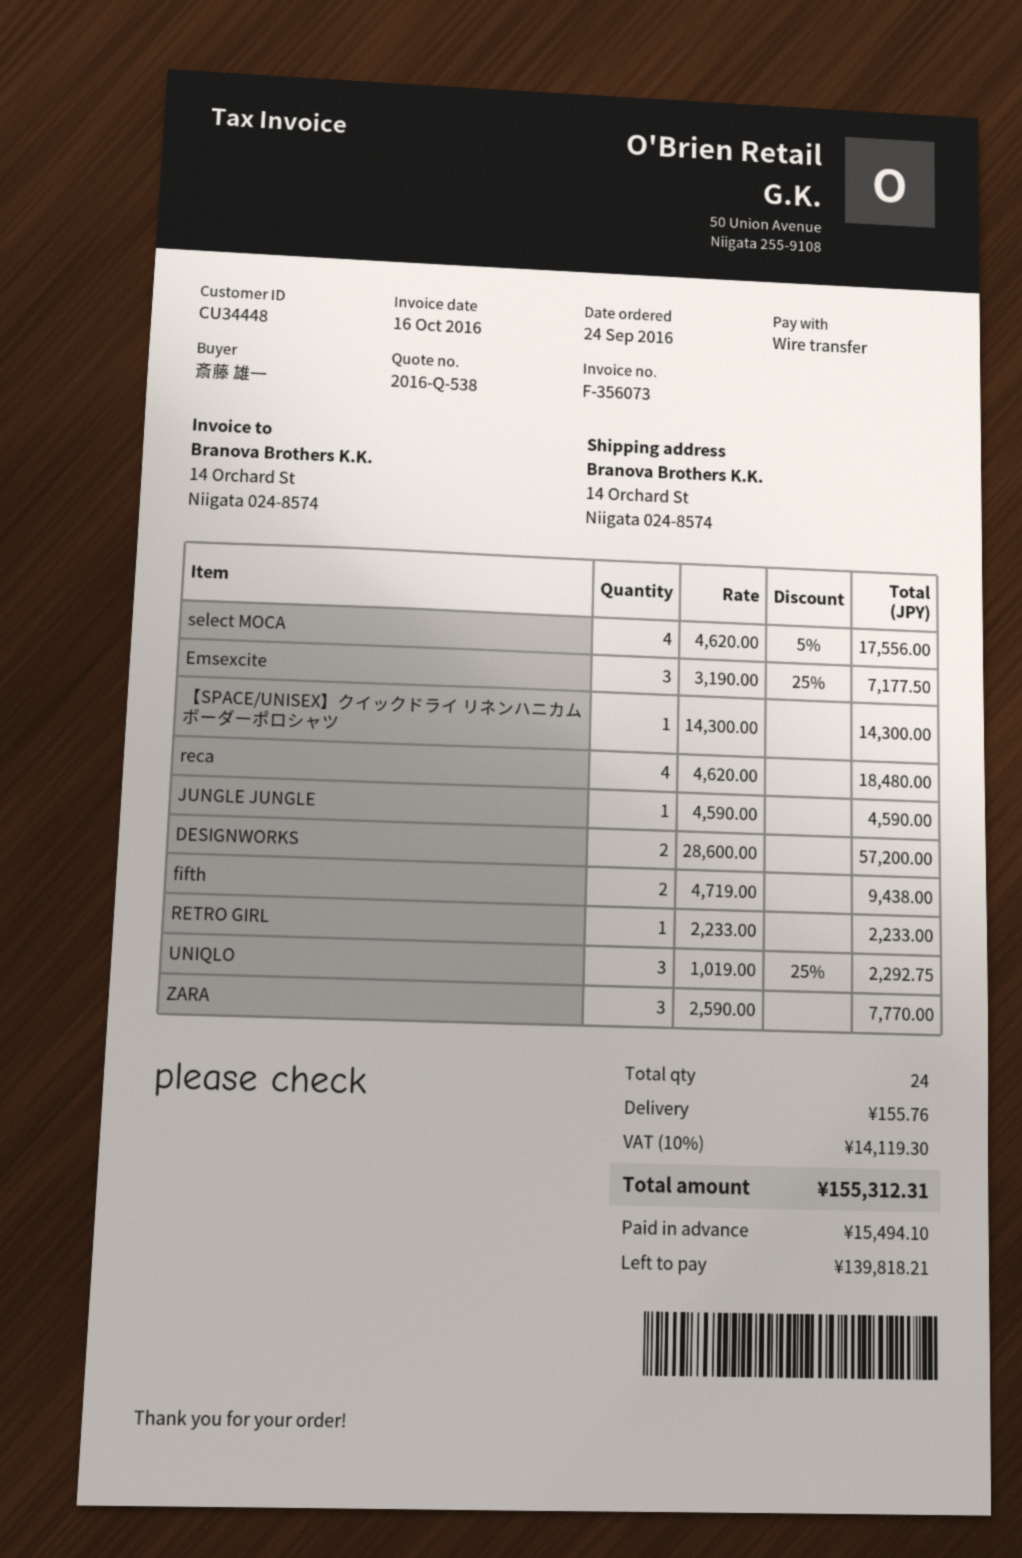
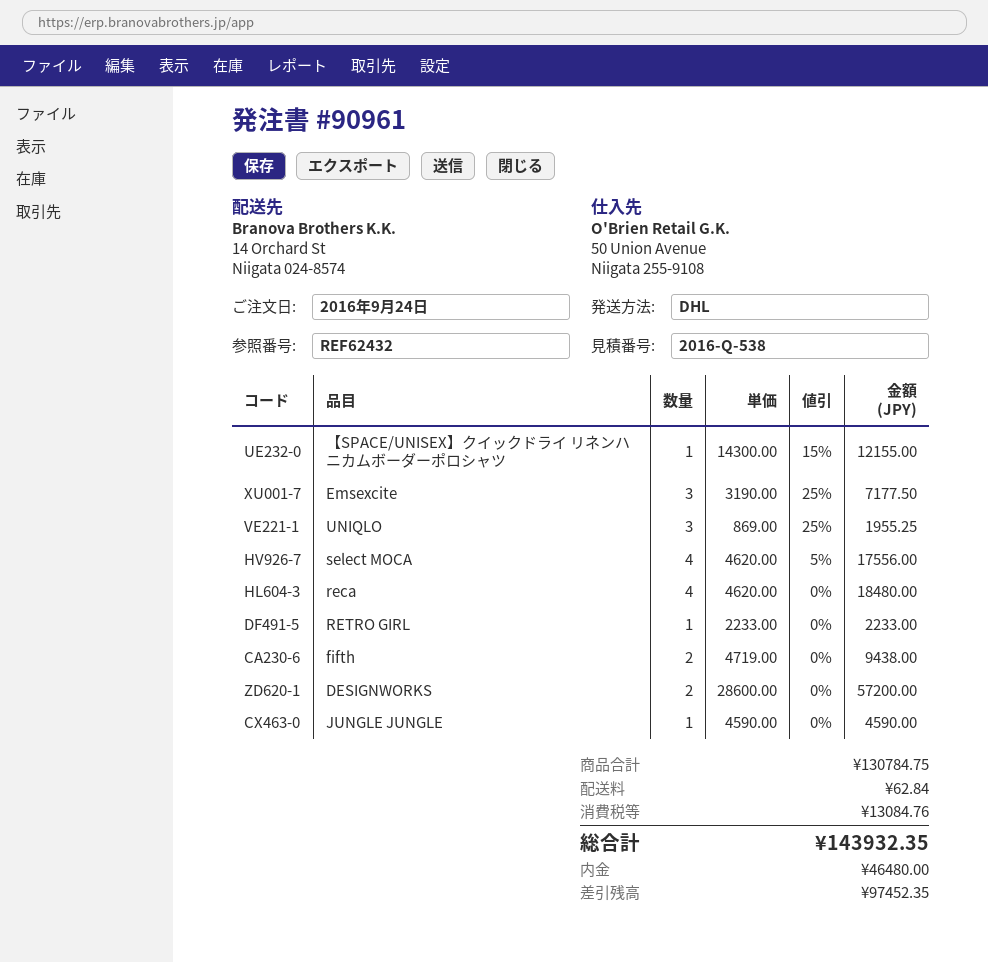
【SPACE/UNISEX】クイックドライ リネンハニカムボーダーポロシャツ: 1 x 14300.00 = 14300.00 -> 1 x 14300.00 - 15% = 12155.00
UNIQLO: 3 x 1019.00 - 25% = 2292.75 -> 3 x 869.00 - 25% = 1955.25
ZARA: 3 x 2590.00 = 7770.00 -> none
shipping: 155.76 -> 62.84
tax: 14119.30 -> 13084.76
total: 155312.31 -> 143932.35
deposit: 15494.10 -> 46480.00
balance: 139818.21 -> 97452.35

